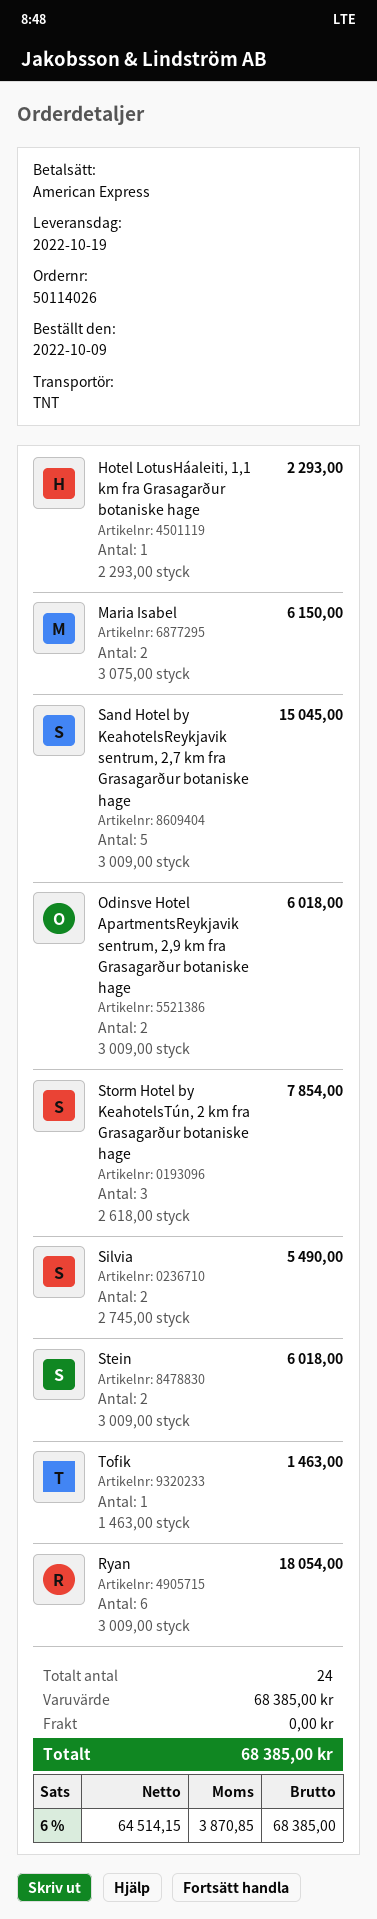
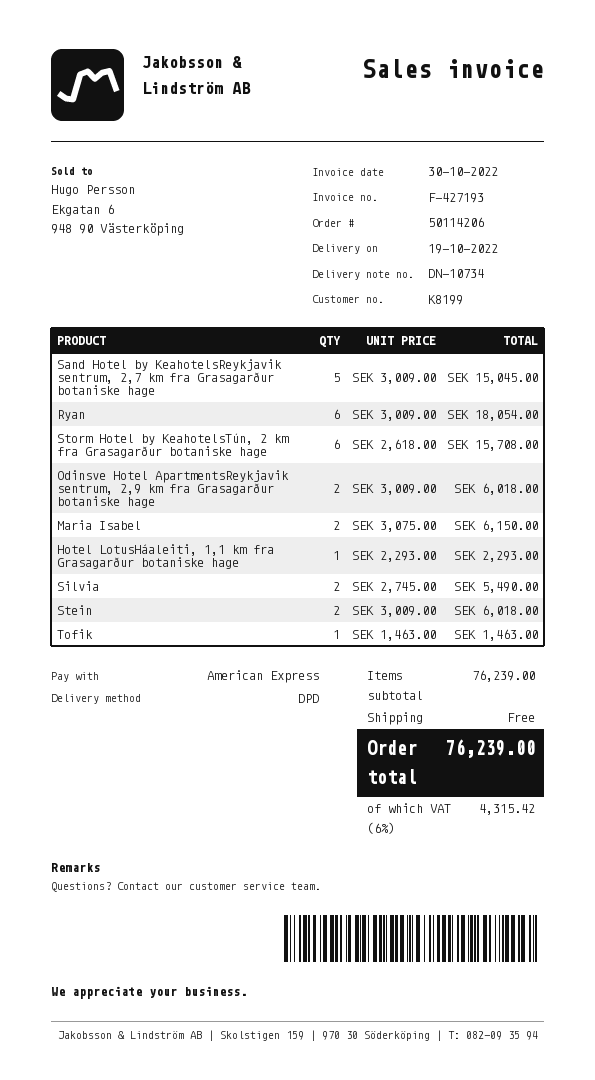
order number: 50114026 -> 50114206
shipping method: TNT -> DPD
Storm Hotel by KeahotelsTún, 2 km fra Grasagarður botaniske hage: 3 x 2618.00 = 7854.00 -> 6 x 2618.00 = 15708.00
subtotal: 68385.00 -> 76239.00
tax: 6% = 3870.85 -> 6% = 4315.42
total: 68385.00 -> 76239.00

